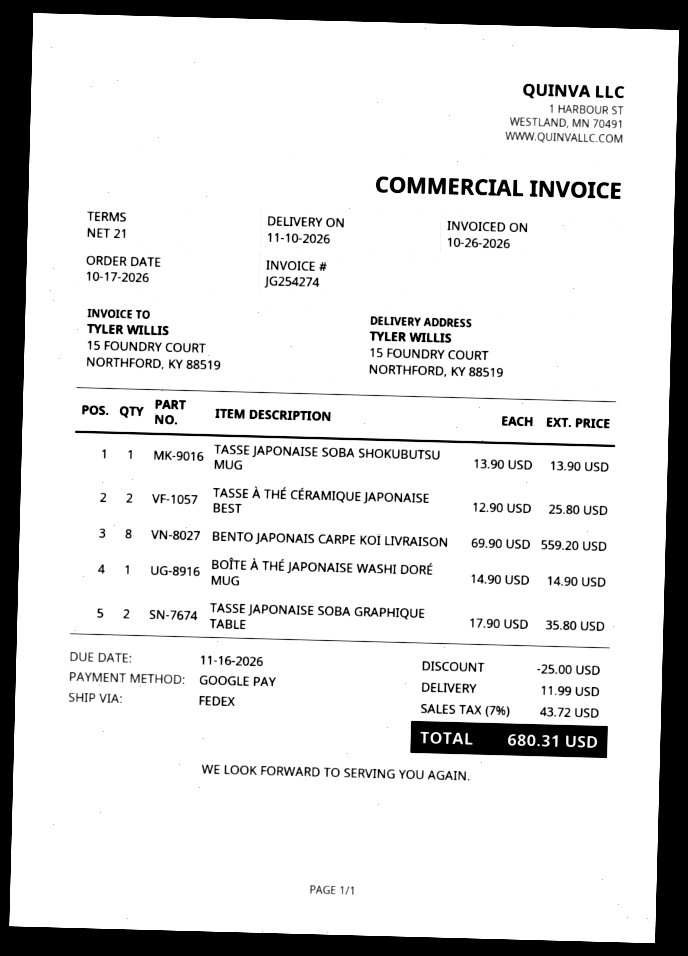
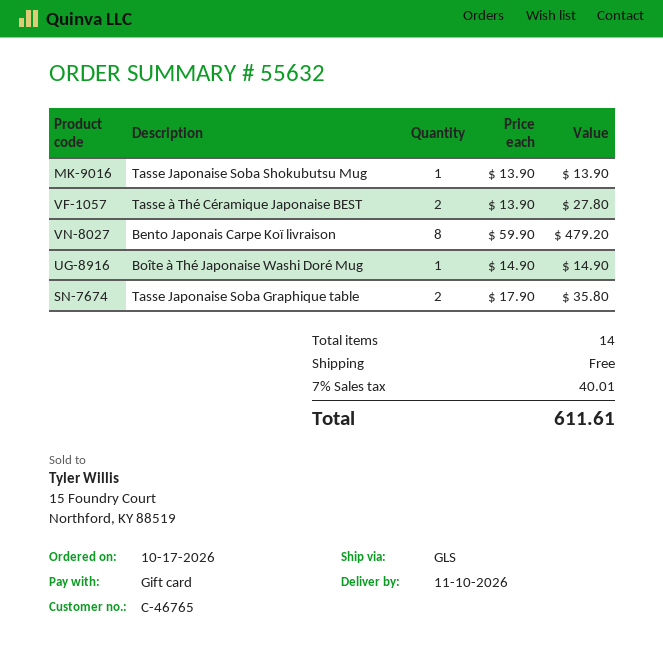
payment method: Google Pay -> gift card
shipping method: FedEx -> GLS
TASSE À THÉ CÉRAMIQUE JAPONAISE BEST: 2 x 12.90 = 25.80 -> 2 x 13.90 = 27.80
BENTO JAPONAIS CARPE KOÏ LIVRAISON: 8 x 69.90 = 559.20 -> 8 x 59.90 = 479.20
discount: 25.00 -> none
shipping: 11.99 -> 0.00
tax: 7% = 43.72 -> 7% = 40.01
total: 680.31 -> 611.61

